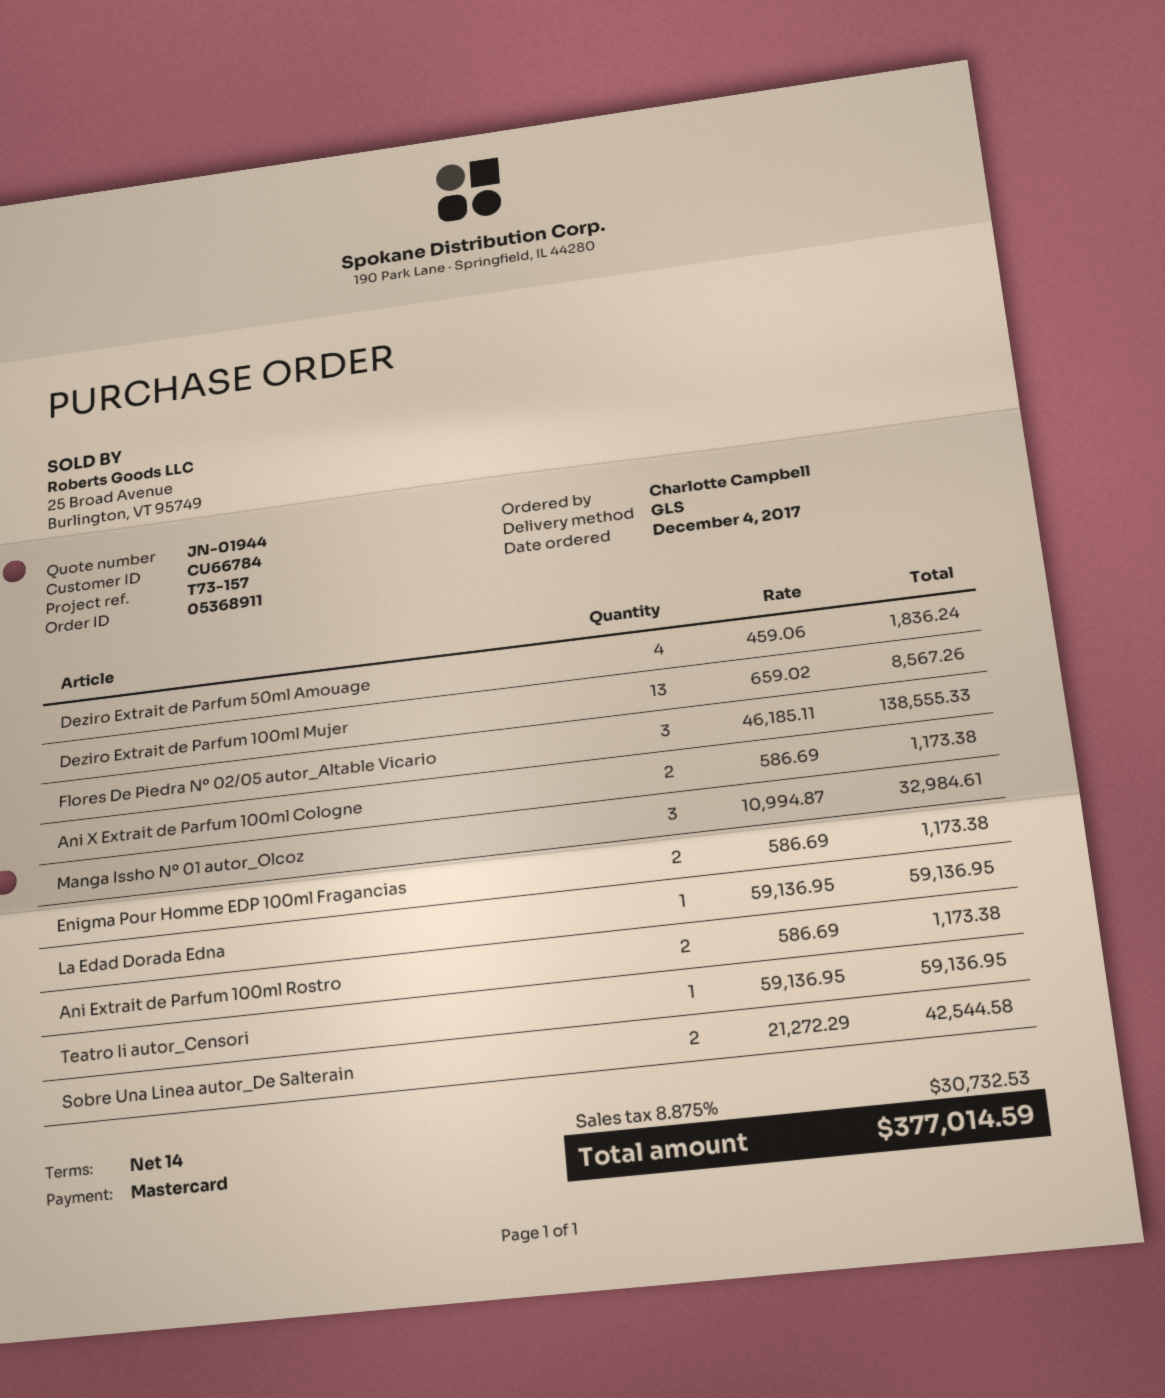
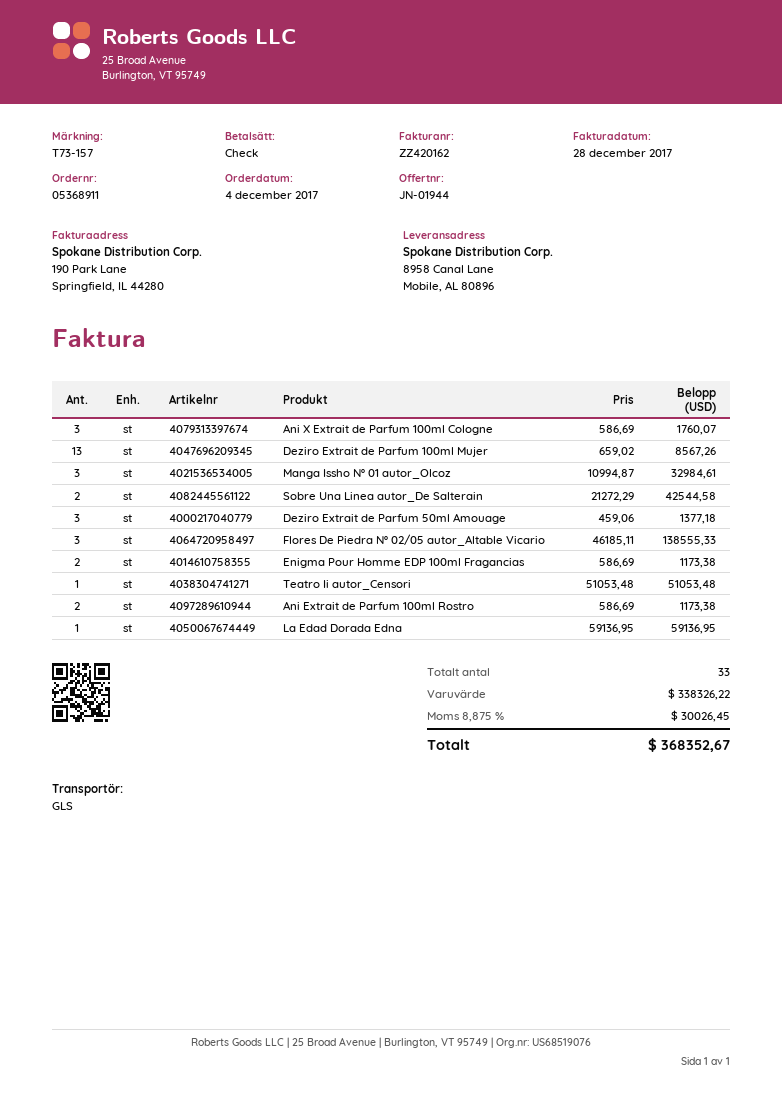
payment method: Mastercard -> cheque
Deziro Extrait de Parfum 50ml Amouage: 4 x 459.06 = 1836.24 -> 3 x 459.06 = 1377.18
Ani X Extrait de Parfum 100ml Cologne: 2 x 586.69 = 1173.38 -> 3 x 586.69 = 1760.07
Teatro Ii autor_Censori: 1 x 59136.95 = 59136.95 -> 1 x 51053.48 = 51053.48
tax: 8.875% = 30732.53 -> 8.875% = 30026.45
total: 377014.59 -> 368352.67

